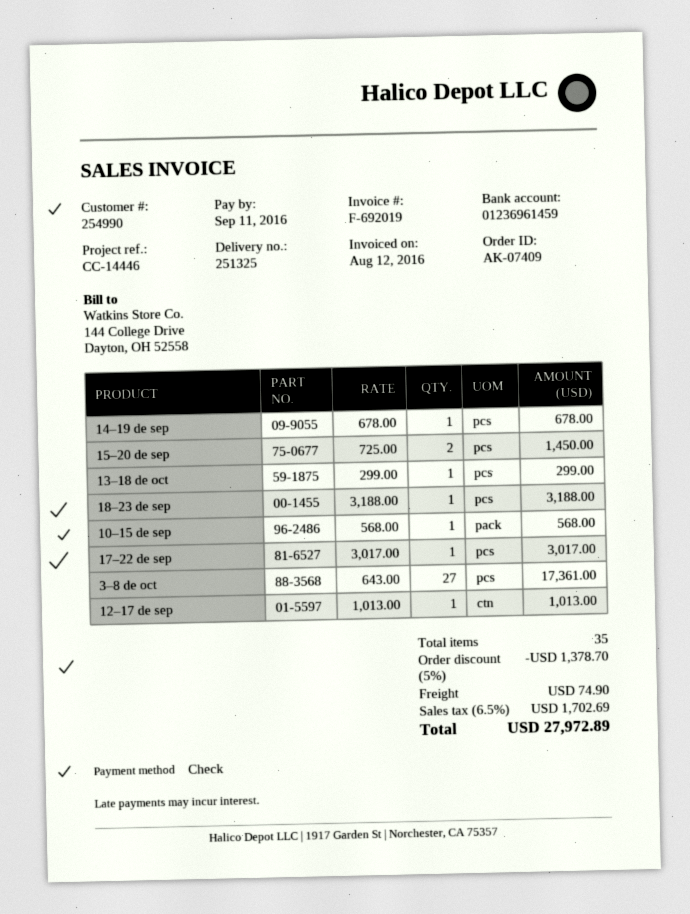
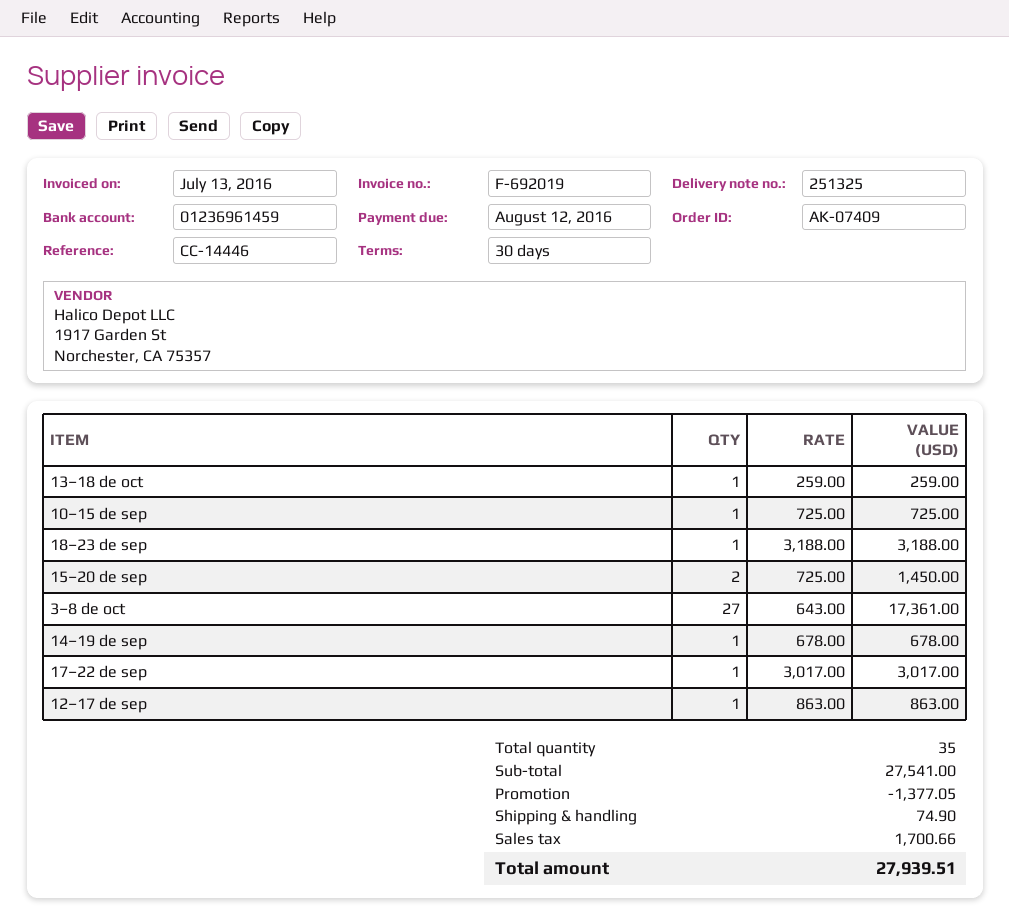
invoice date: 2016-08-12 -> 2016-07-13
due date: 2016-09-11 -> 2016-08-12
13–18 de oct: 1 x 299.00 = 299.00 -> 1 x 259.00 = 259.00
10–15 de sep: 1 x 568.00 = 568.00 -> 1 x 725.00 = 725.00
12–17 de sep: 1 x 1013.00 = 1013.00 -> 1 x 863.00 = 863.00
discount: 1378.70 -> 1377.05
tax: 1702.69 -> 1700.66
total: 27972.89 -> 27939.51

